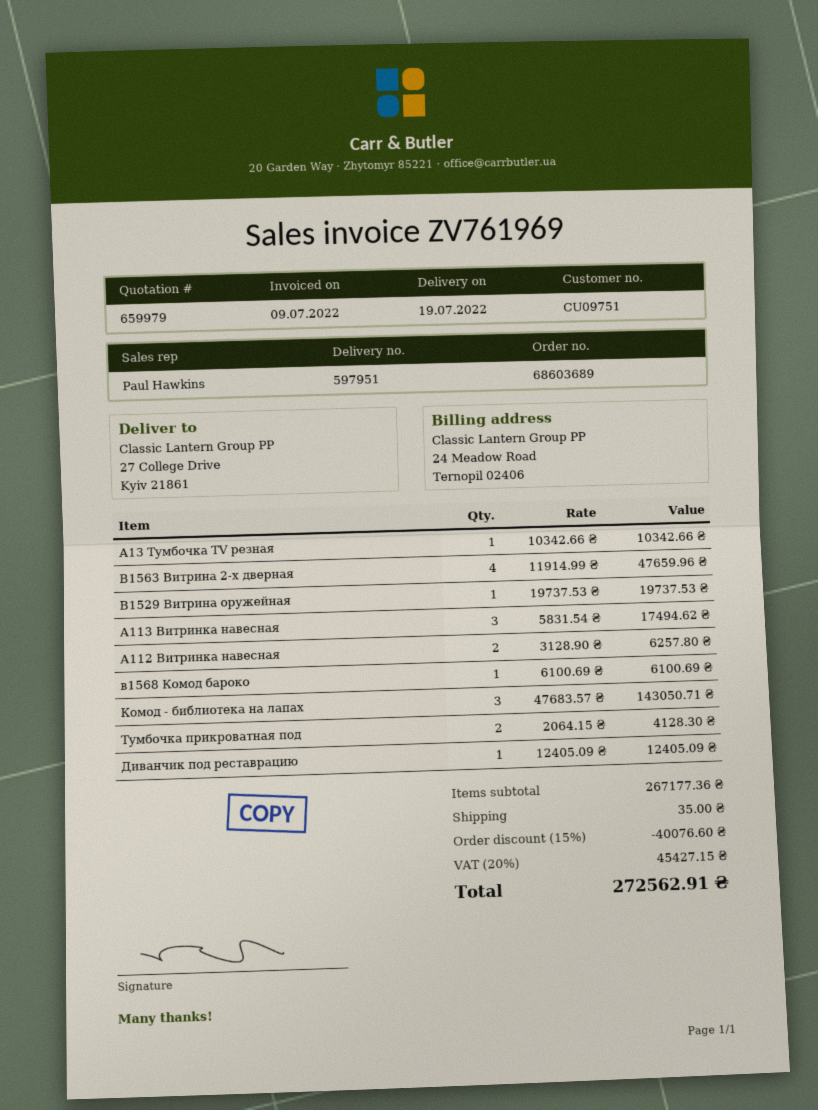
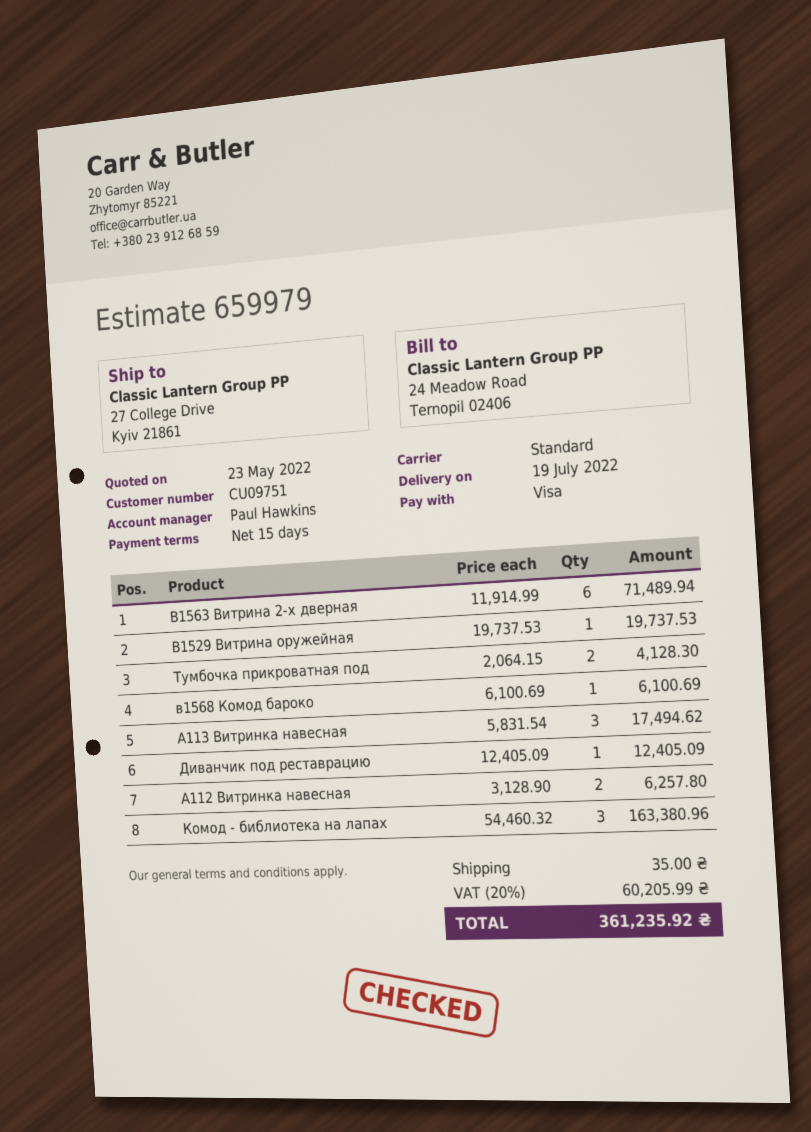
А13 Тумбочка TV резная: 1 x 10342.66 = 10342.66 -> none
В1563 Витрина 2-х дверная: 4 x 11914.99 = 47659.96 -> 6 x 11914.99 = 71489.94
Комод - библиотека на лапах: 3 x 47683.57 = 143050.71 -> 3 x 54460.32 = 163380.96
discount: 15% = 40076.60 -> none
tax: 20% = 45427.15 -> 20% = 60205.99
total: 272562.91 -> 361235.92

